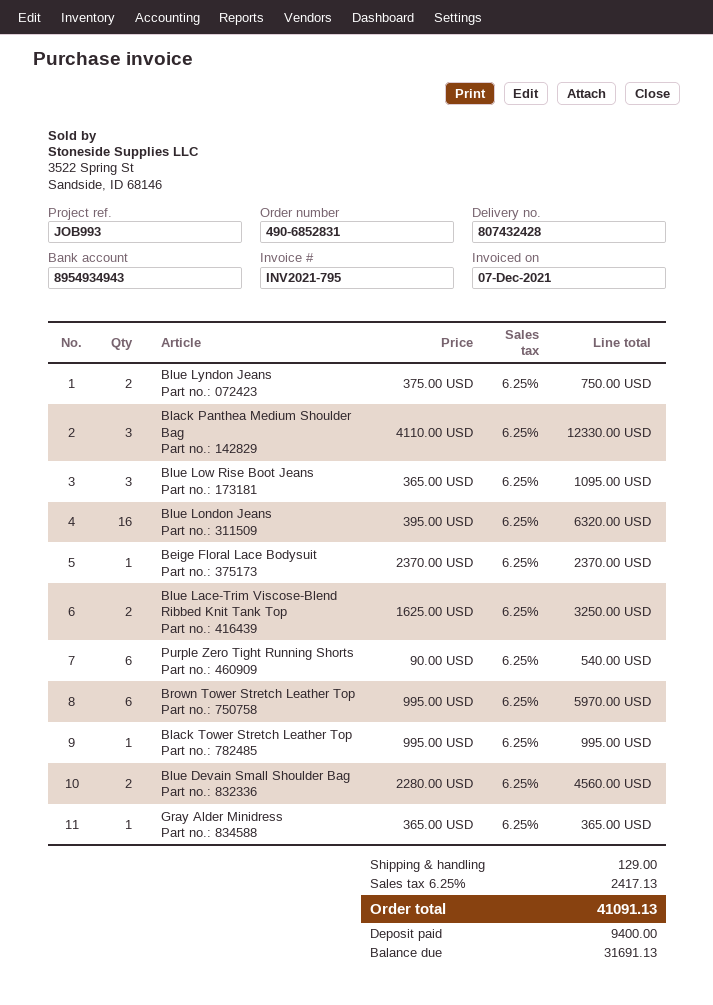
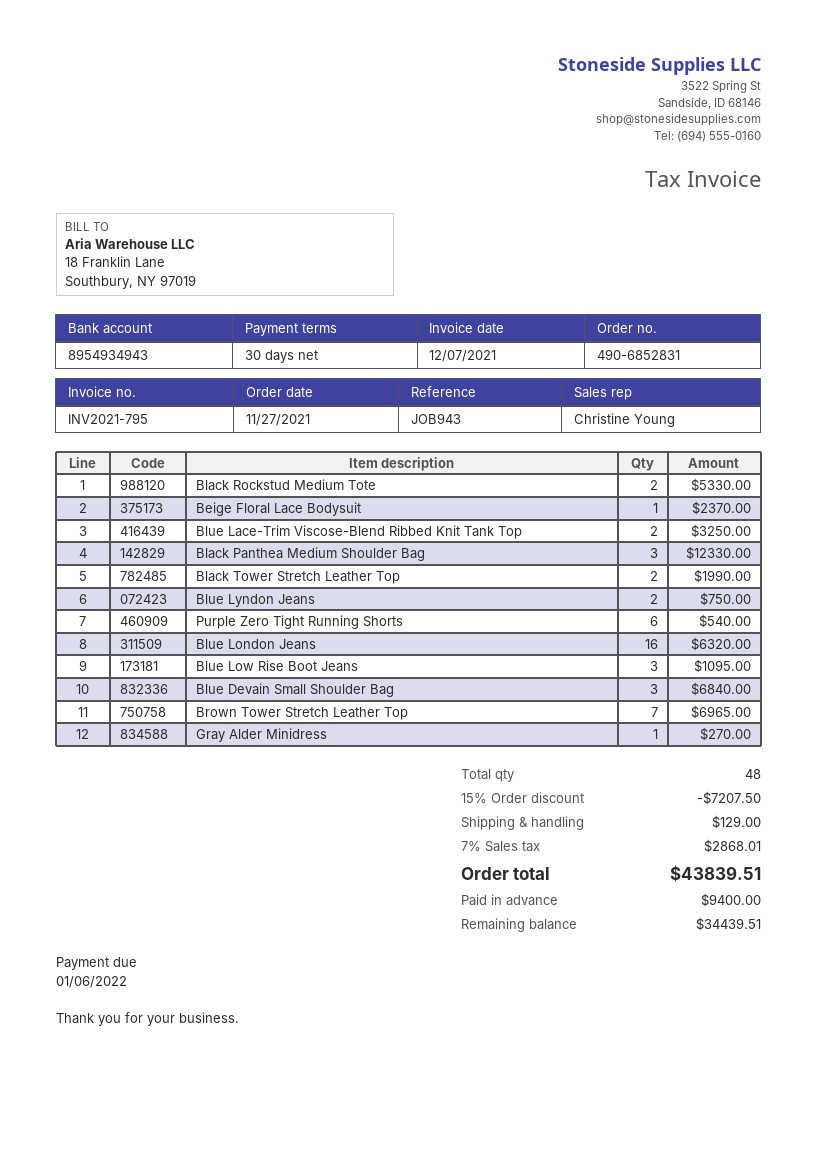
reference: JOB993 -> JOB943
Brown Tower Stretch Leather Top: 6 for 5970.00 -> 7 for 6965.00
Black Tower Stretch Leather Top: 1 for 995.00 -> 2 for 1990.00
Blue Devain Small Shoulder Bag: 2 for 4560.00 -> 3 for 6840.00
Gray Alder Minidress: 1 for 365.00 -> 1 for 270.00
Black Rockstud Medium Tote: none -> 2 for 5330.00
discount: none -> 15% = 7207.50
tax: 6.25% = 2417.13 -> 7% = 2868.01
total: 41091.13 -> 43839.51
balance: 31691.13 -> 34439.51

